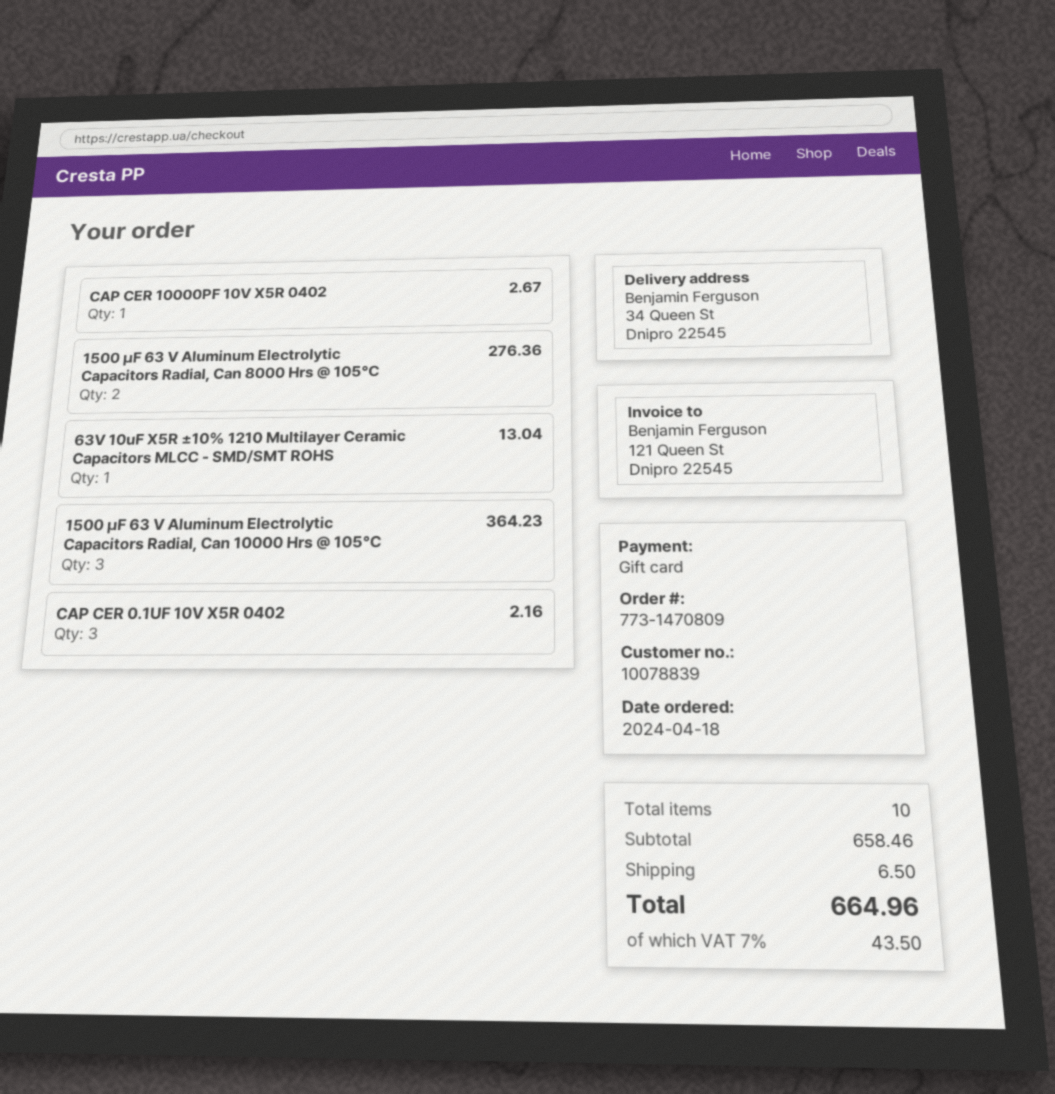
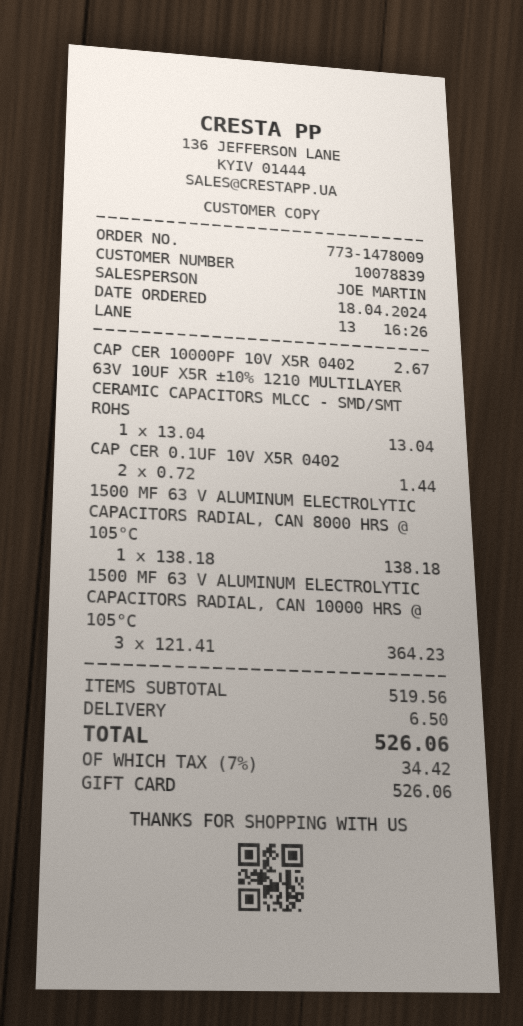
order number: 773-1470809 -> 773-1478009
1500 µF 63 V Aluminum Electrolytic Capacitors Radial, Can 8000 Hrs @ 105°C: 2 for 276.36 -> 1 for 138.18
CAP CER 0.1UF 10V X5R 0402: 3 for 2.16 -> 2 for 1.44
subtotal: 658.46 -> 519.56
tax: 7% = 43.50 -> 7% = 34.42
total: 664.96 -> 526.06

